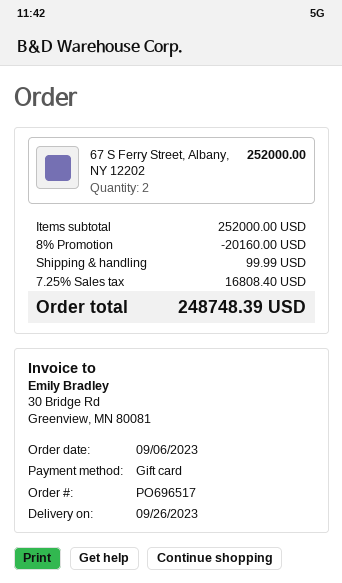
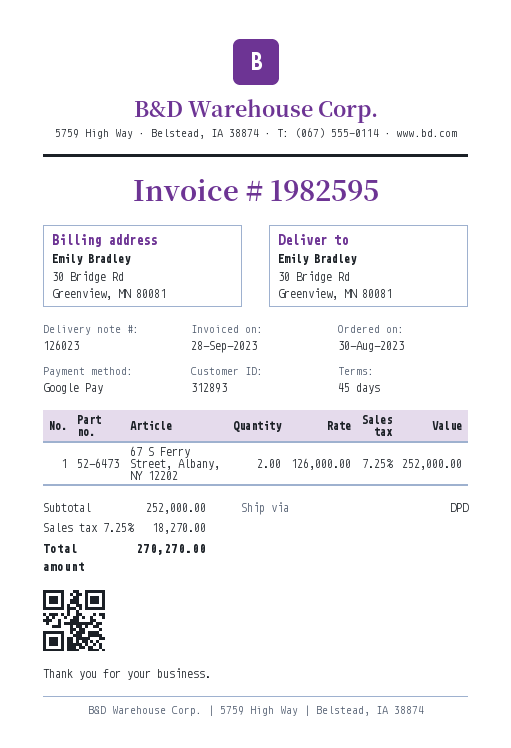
order date: 2023-09-06 -> 2023-08-30
payment method: gift card -> Google Pay
discount: 8% = 20160.00 -> none
shipping: 99.99 -> none
tax: 7.25% = 16808.40 -> 7.25% = 18270.00
total: 248748.39 -> 270270.00

